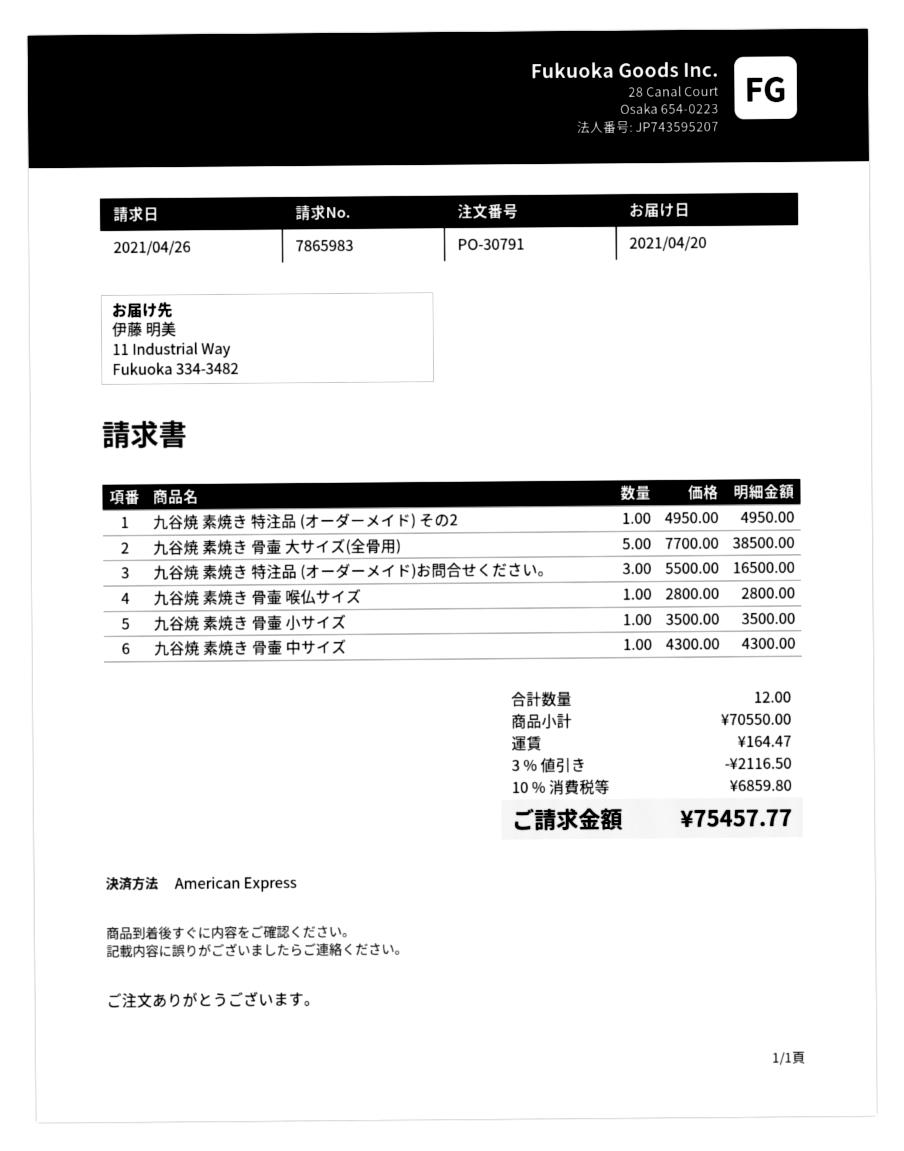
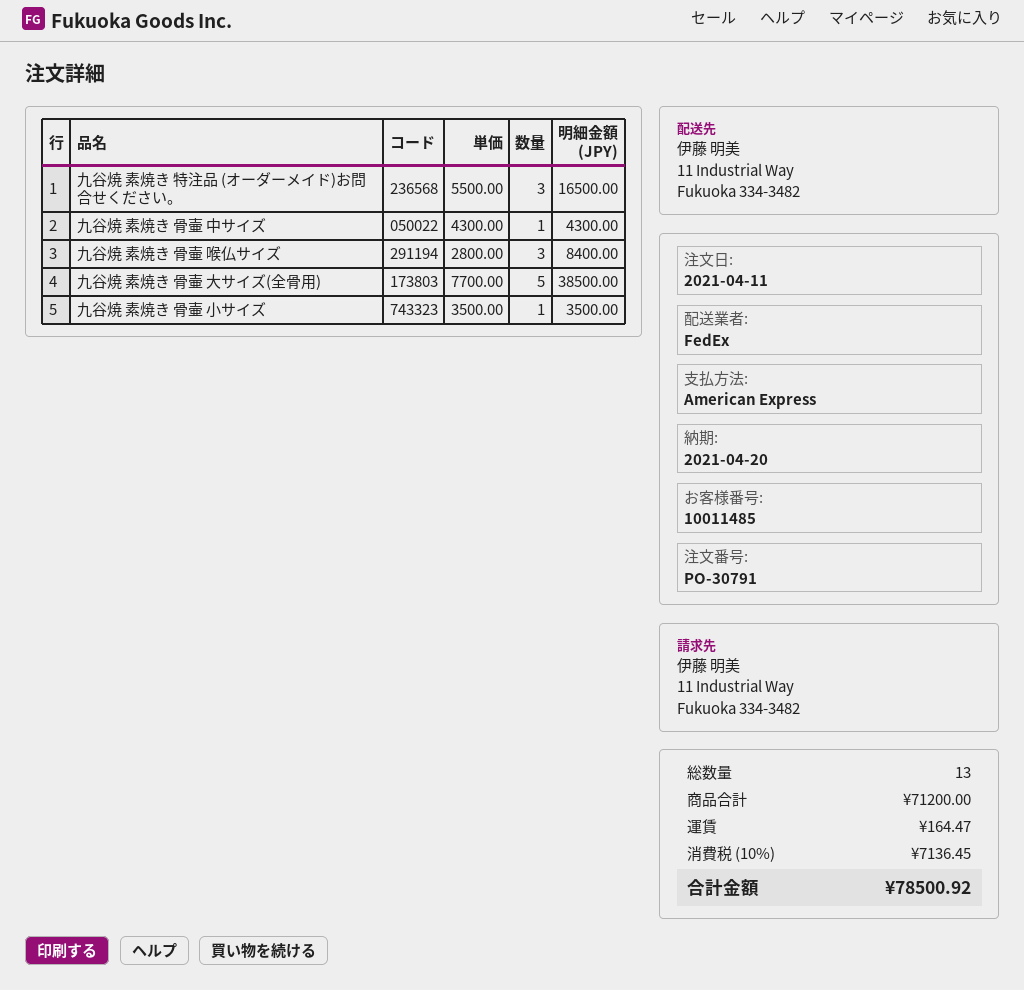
九谷焼 素焼き 特注品 (オーダーメイド) その2: 1 x 4950.00 = 4950.00 -> none
九谷焼 素焼き 骨壷 喉仏サイズ: 1 x 2800.00 = 2800.00 -> 3 x 2800.00 = 8400.00
total quantity: 12 -> 13
subtotal: 70550.00 -> 71200.00
discount: 3% = 2116.50 -> none
tax: 10% = 6859.80 -> 10% = 7136.45
total: 75457.77 -> 78500.92

